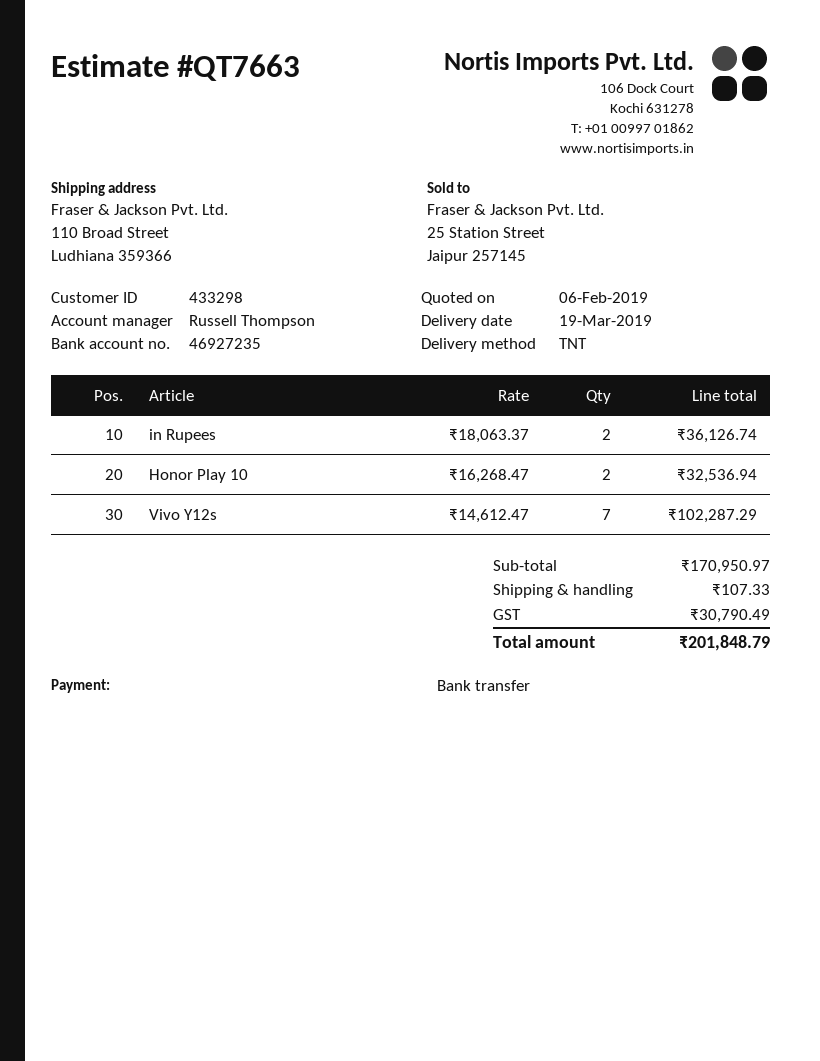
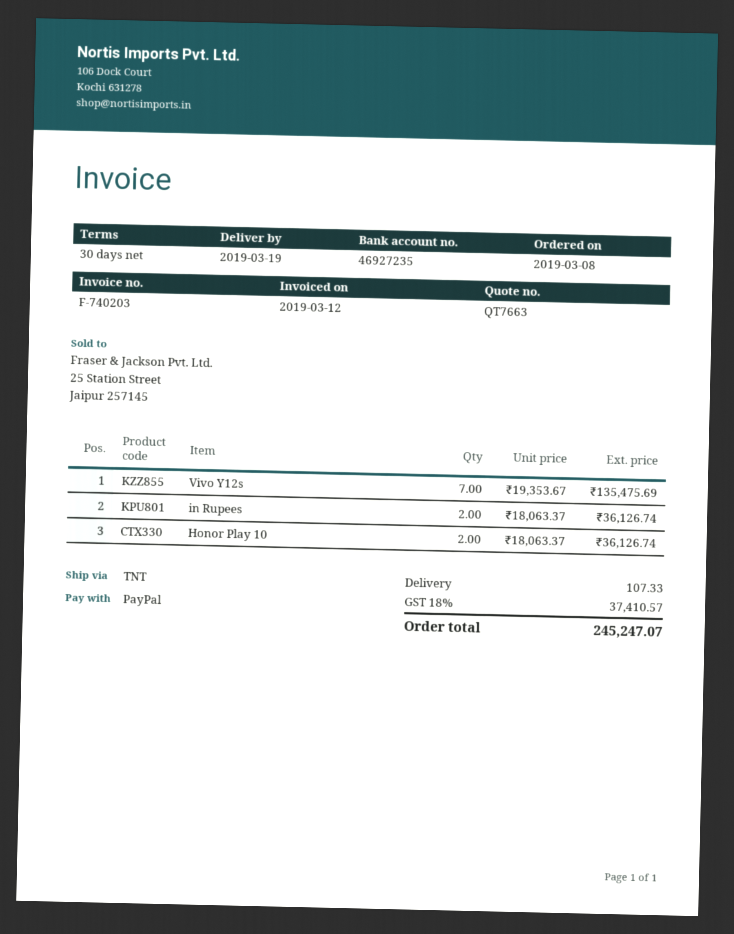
payment method: bank transfer -> PayPal
Honor Play 10: 2 x 16268.47 = 32536.94 -> 2 x 18063.37 = 36126.74
Vivo Y12s: 7 x 14612.47 = 102287.29 -> 7 x 19353.67 = 135475.69
tax: 30790.49 -> 37410.57
total: 201848.79 -> 245247.07

